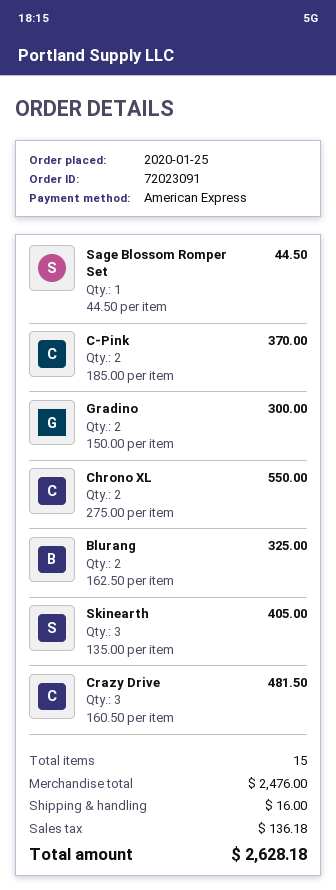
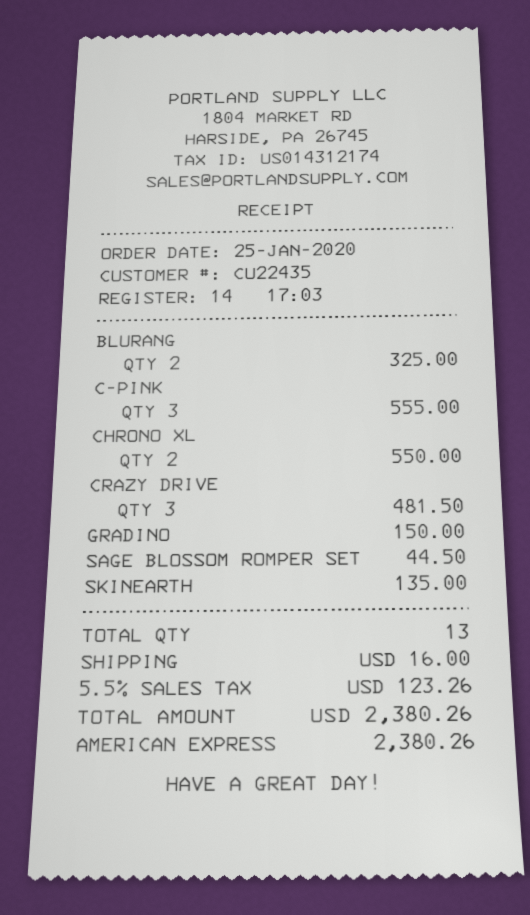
C-Pink: 2 for 370.00 -> 3 for 555.00
Gradino: 2 for 300.00 -> 1 for 150.00
Skinearth: 3 for 405.00 -> 1 for 135.00
total quantity: 15 -> 13
tax: 136.18 -> 123.26
total: 2628.18 -> 2380.26

